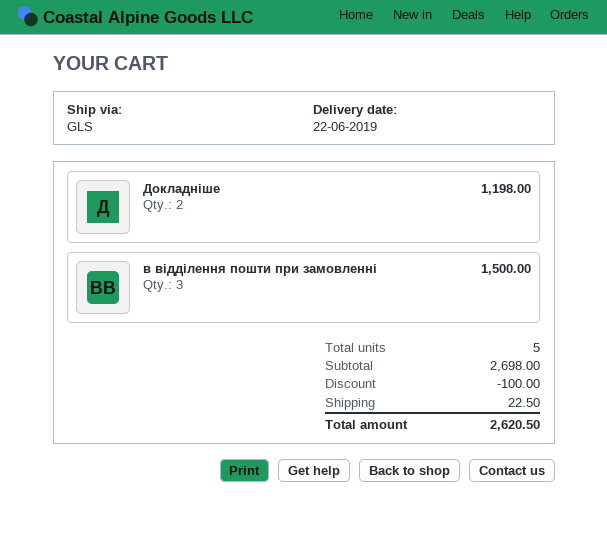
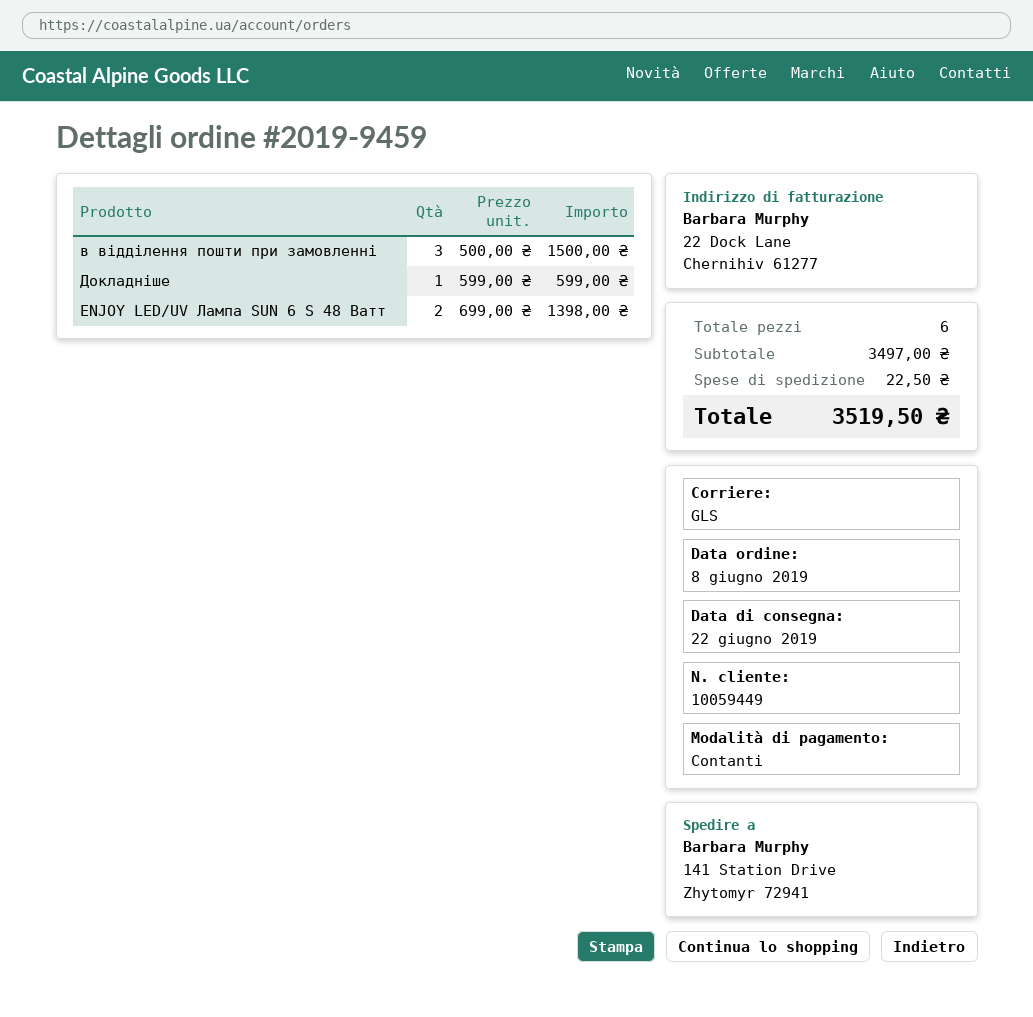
Докладніше: 2 for 1198.00 -> 1 for 599.00
ENJOY LED/UV Лампа SUN 6 S 48 Ватт: none -> 2 for 1398.00
total quantity: 5 -> 6
subtotal: 2698.00 -> 3497.00
discount: 100.00 -> none
total: 2620.50 -> 3519.50

